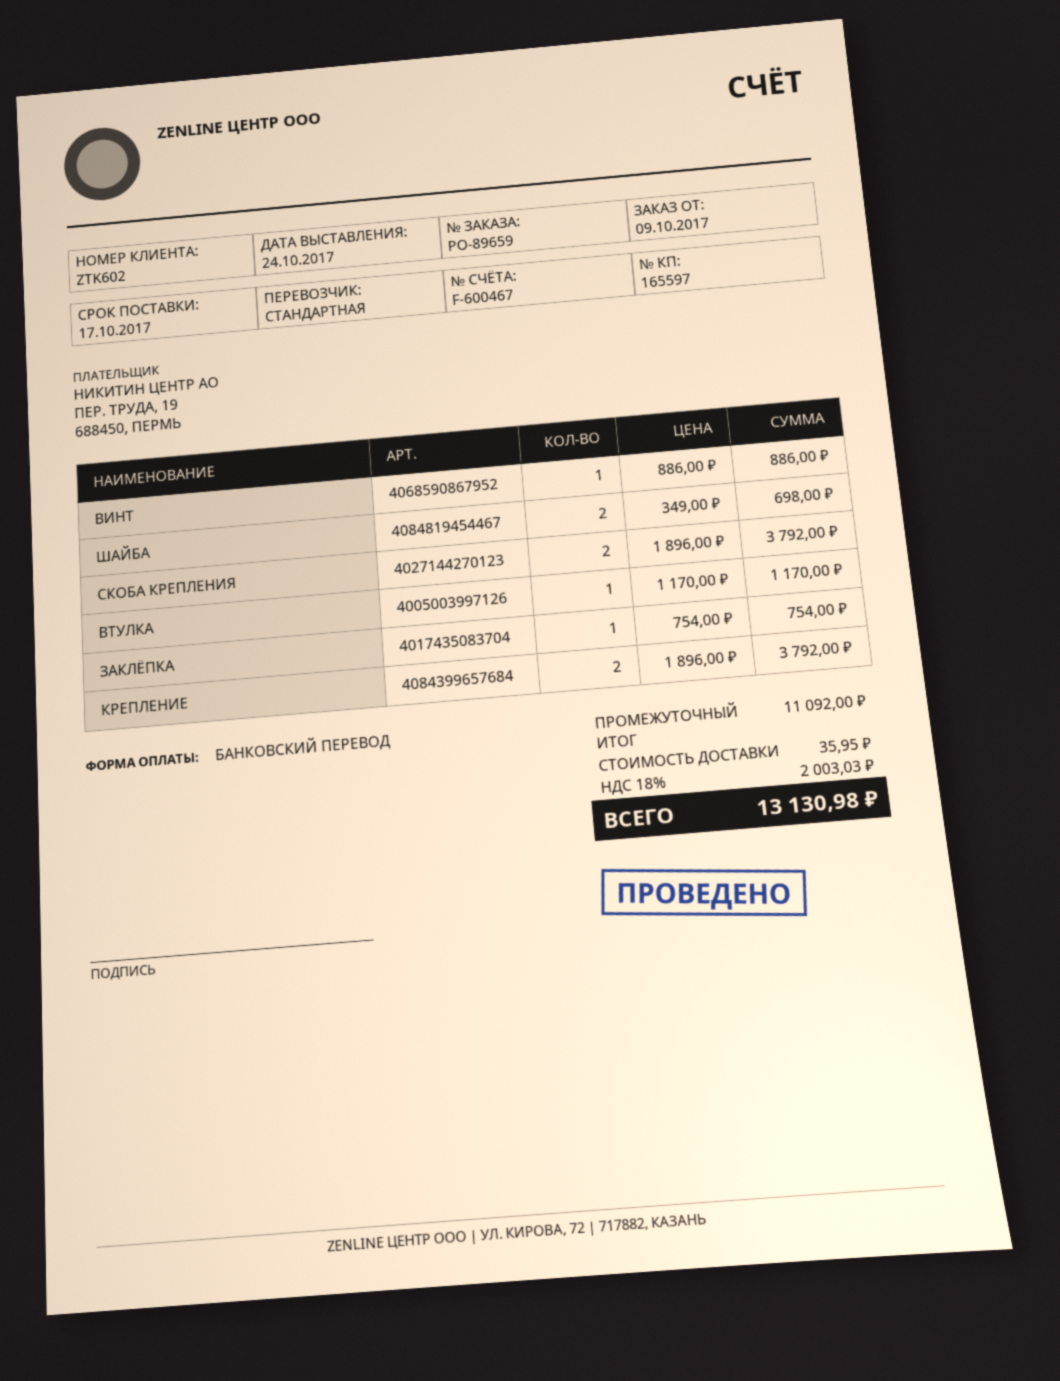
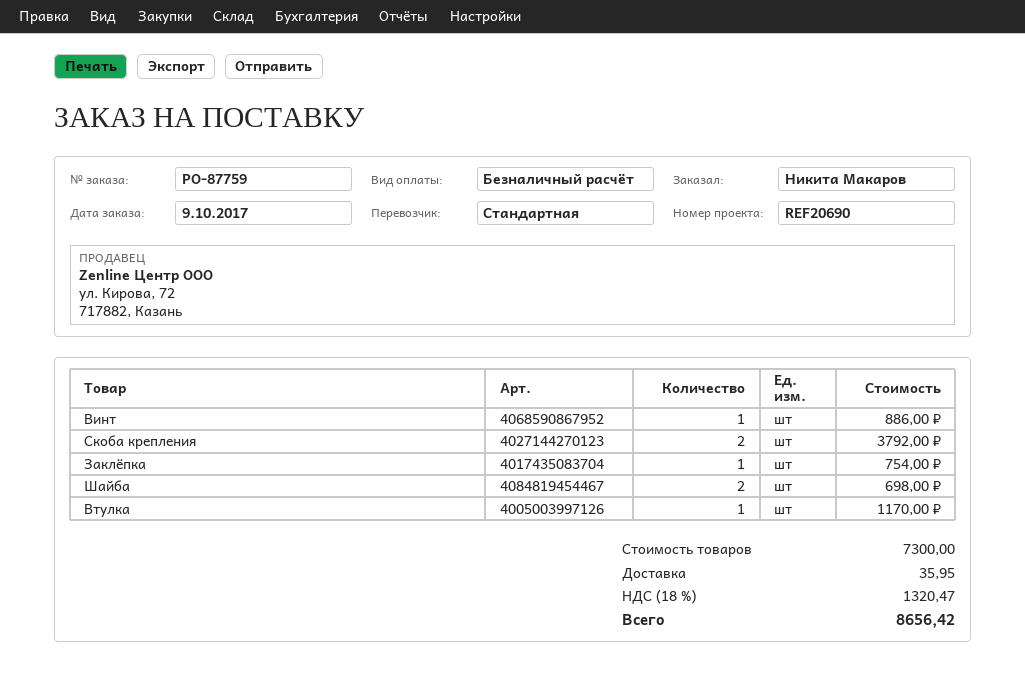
order number: PO-89659 -> PO-87759
КРЕПЛЕНИЕ: 2 for 3792.00 -> none
subtotal: 11092.00 -> 7300.00
tax: 18% = 2003.03 -> 18% = 1320.47
total: 13130.98 -> 8656.42

